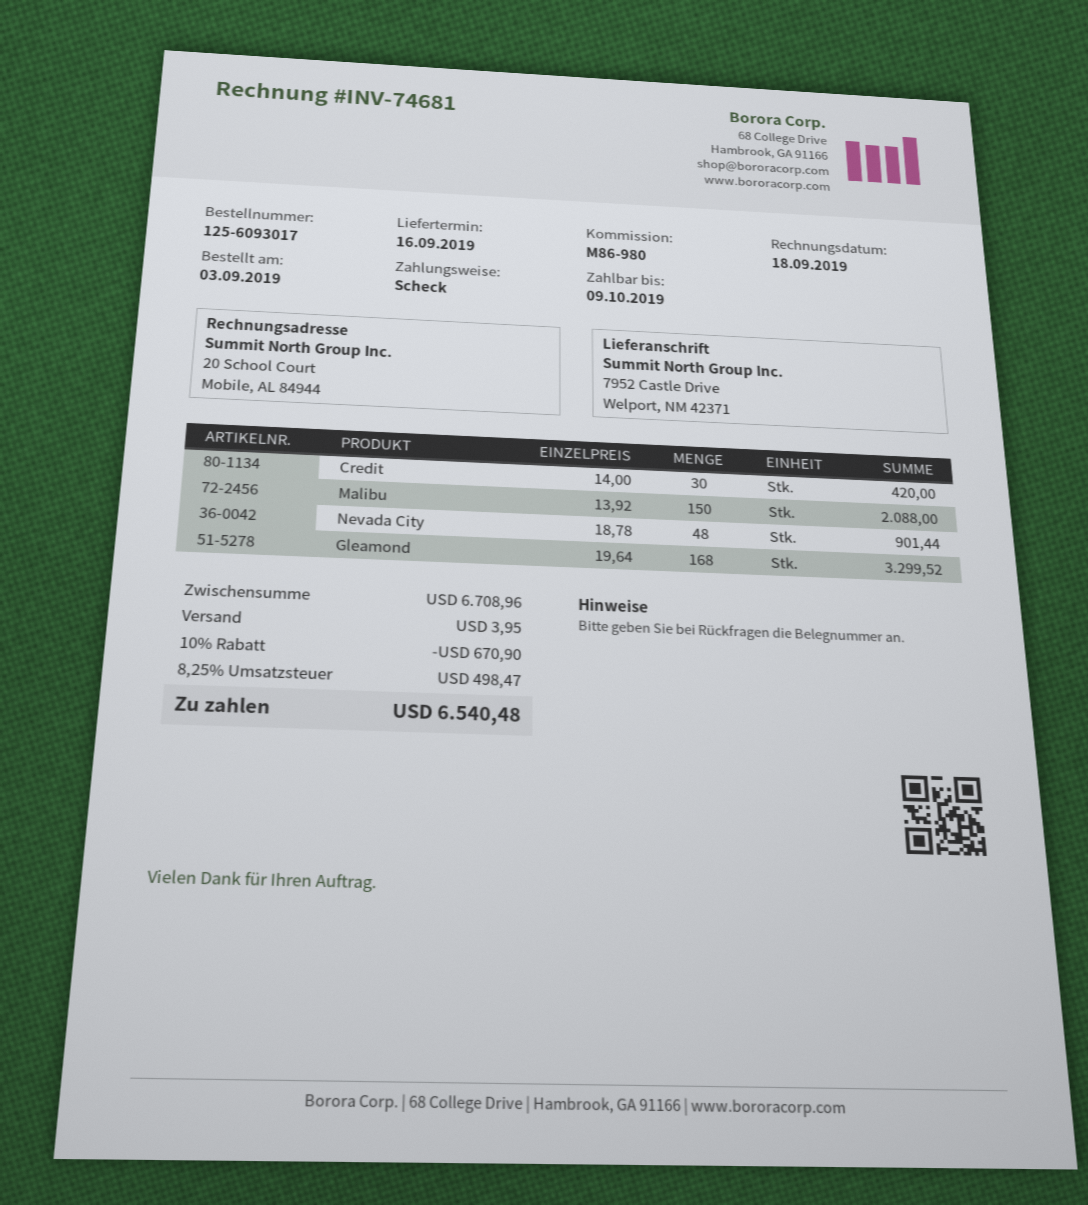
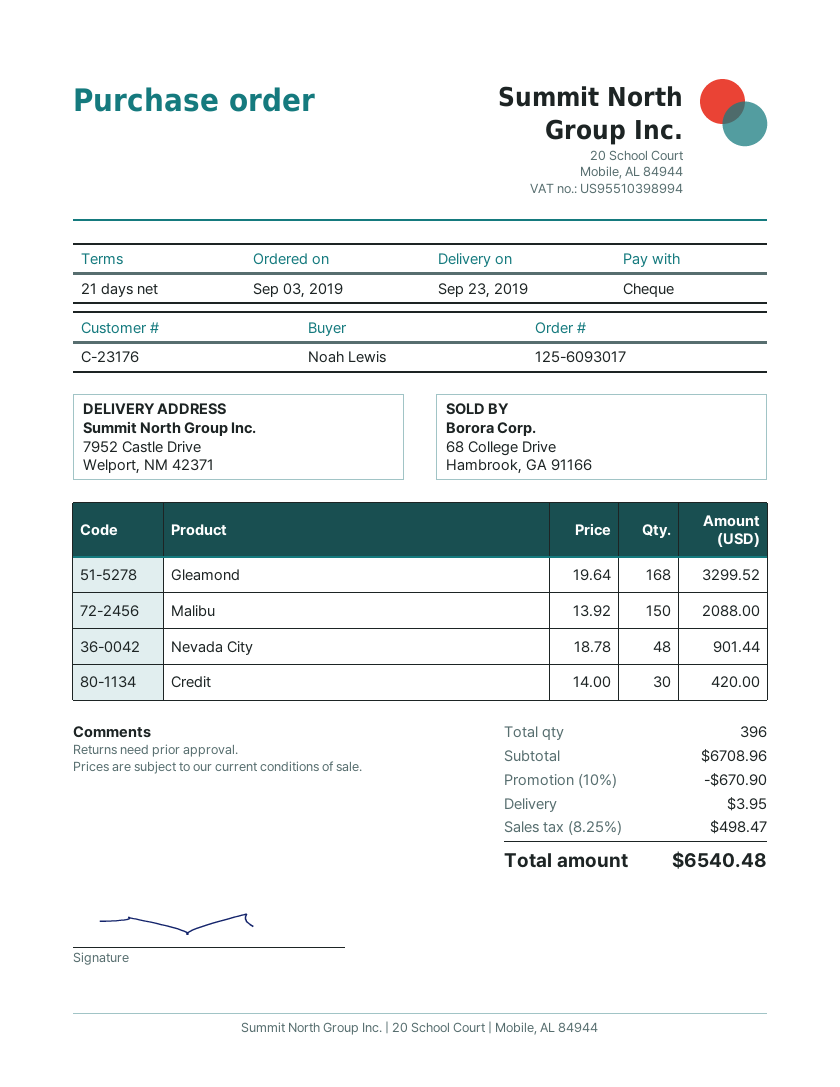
delivery date: 2019-09-16 -> 2019-09-23

